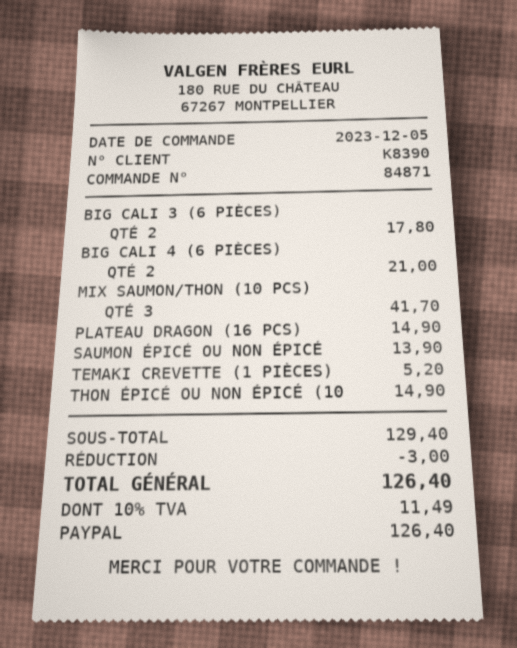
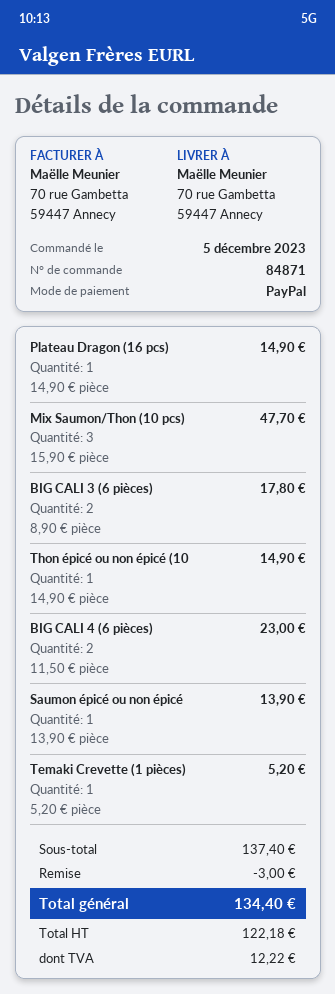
BIG CALI 4 (6 PIÈCES): 2 for 21.00 -> 2 for 23.00
MIX SAUMON/THON (10 PCS): 3 for 41.70 -> 3 for 47.70
subtotal: 129.40 -> 137.40
tax: 11.49 -> 12.22
total: 126.40 -> 134.40

